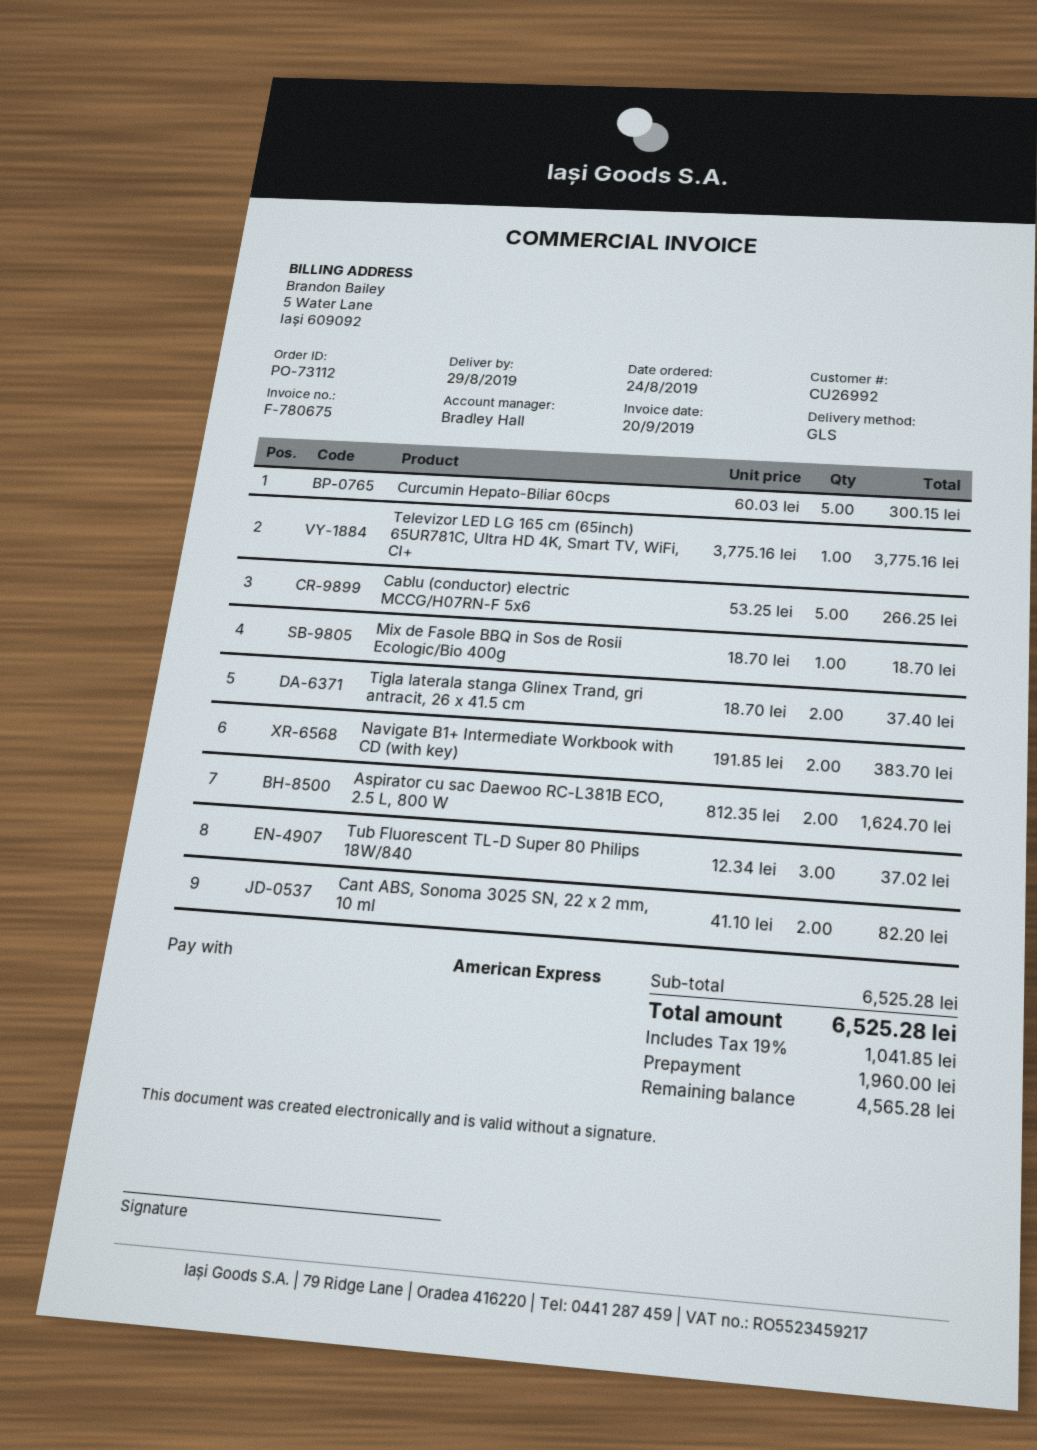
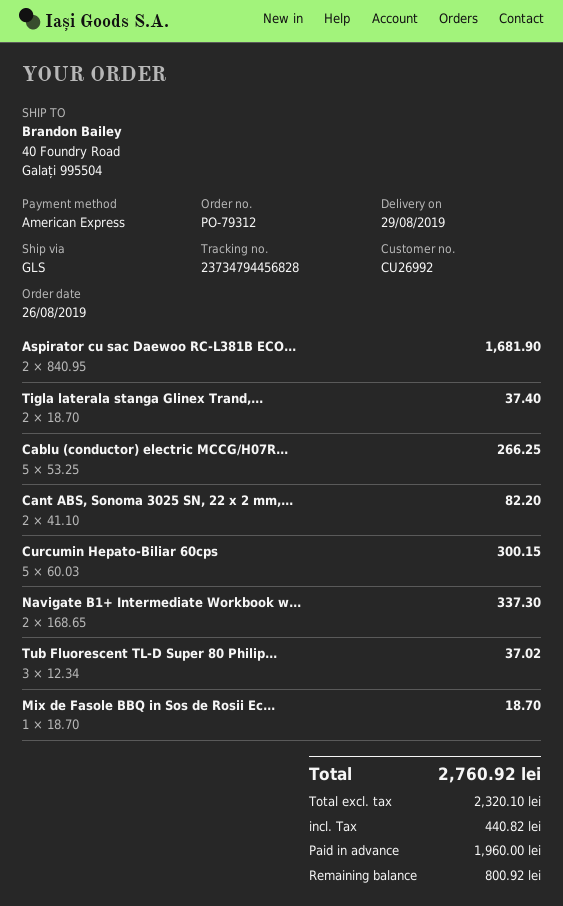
order number: PO-73112 -> PO-79312
order date: 2019-08-24 -> 2019-08-26
Televizor LED LG 165 cm (65inch) 65UR781C, Ultra HD 4K, Smart TV, WiFi, CI+: 1 x 3775.16 = 3775.16 -> none
Navigate B1+ Intermediate Workbook with CD (with key): 2 x 191.85 = 383.70 -> 2 x 168.65 = 337.30
Aspirator cu sac Daewoo RC-L381B ECO, 2.5 L, 800 W: 2 x 812.35 = 1624.70 -> 2 x 840.95 = 1681.90
tax: 1041.85 -> 440.82
total: 6525.28 -> 2760.92
balance: 4565.28 -> 800.92

